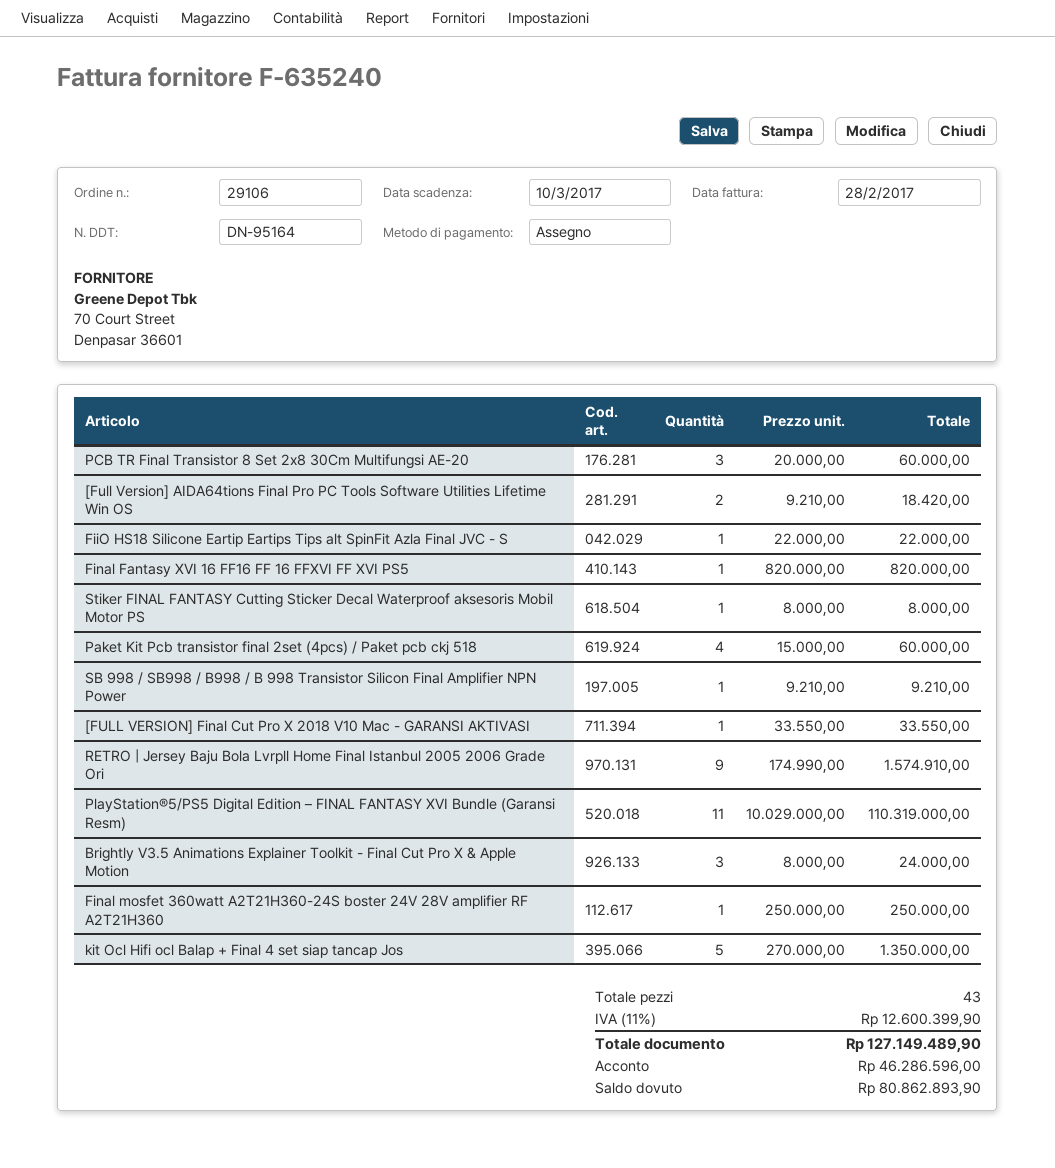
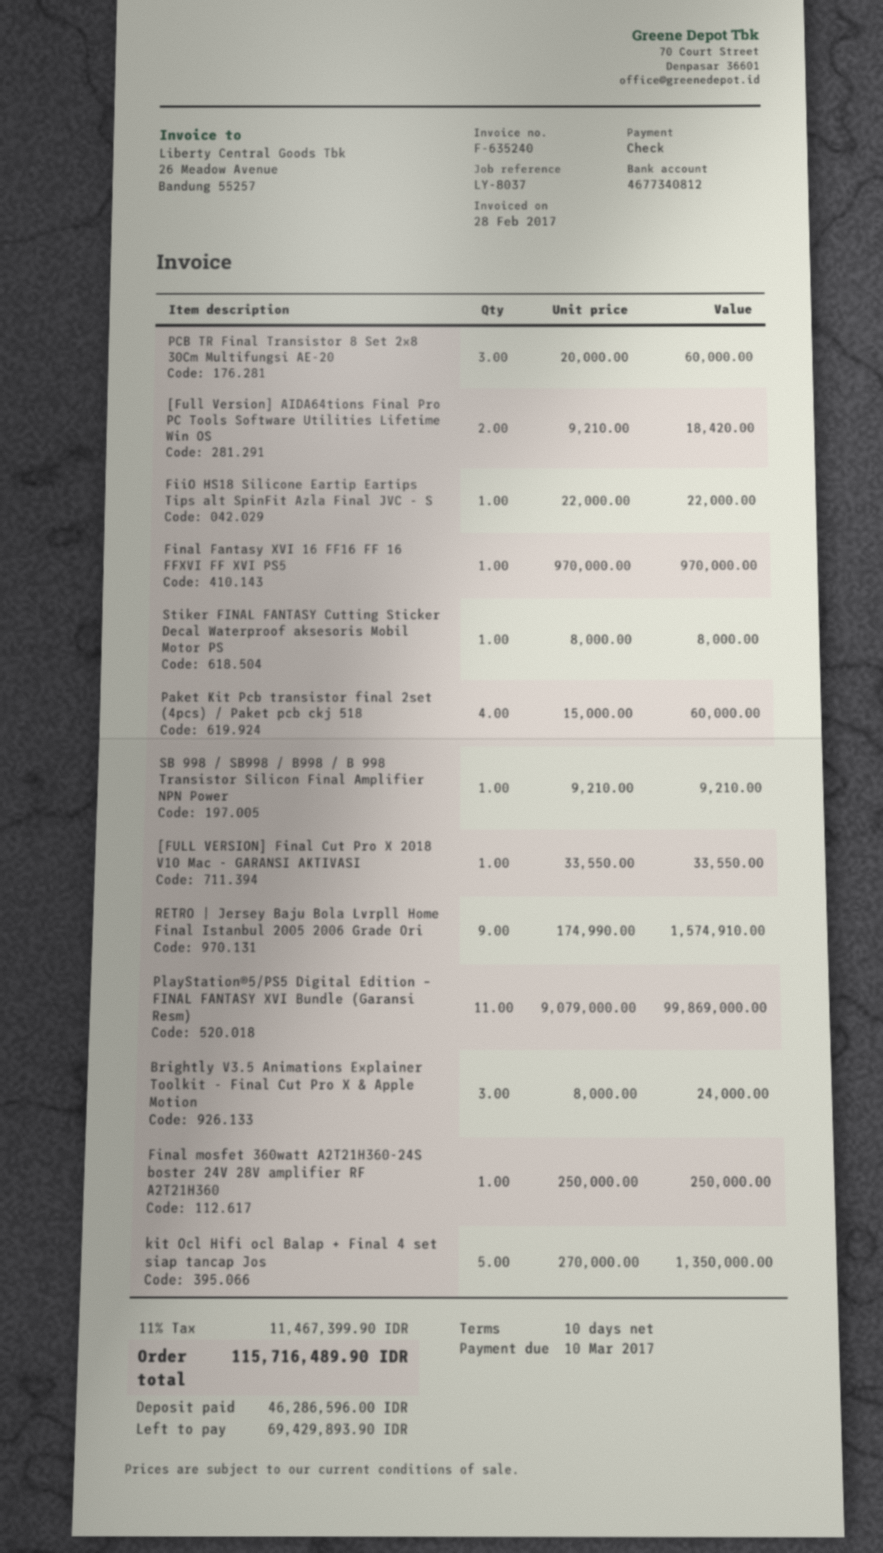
Final Fantasy XVI 16 FF16 FF 16 FFXVI FF XVI PS5: 1 x 820000.00 = 820000.00 -> 1 x 970000.00 = 970000.00
PlayStation®5/PS5 Digital Edition – FINAL FANTASY XVI Bundle (Garansi Resm): 11 x 10029000.00 = 110319000.00 -> 11 x 9079000.00 = 99869000.00
tax: 11% = 12600399.90 -> 11% = 11467399.90
total: 127149489.90 -> 115716489.90
balance: 80862893.90 -> 69429893.90

